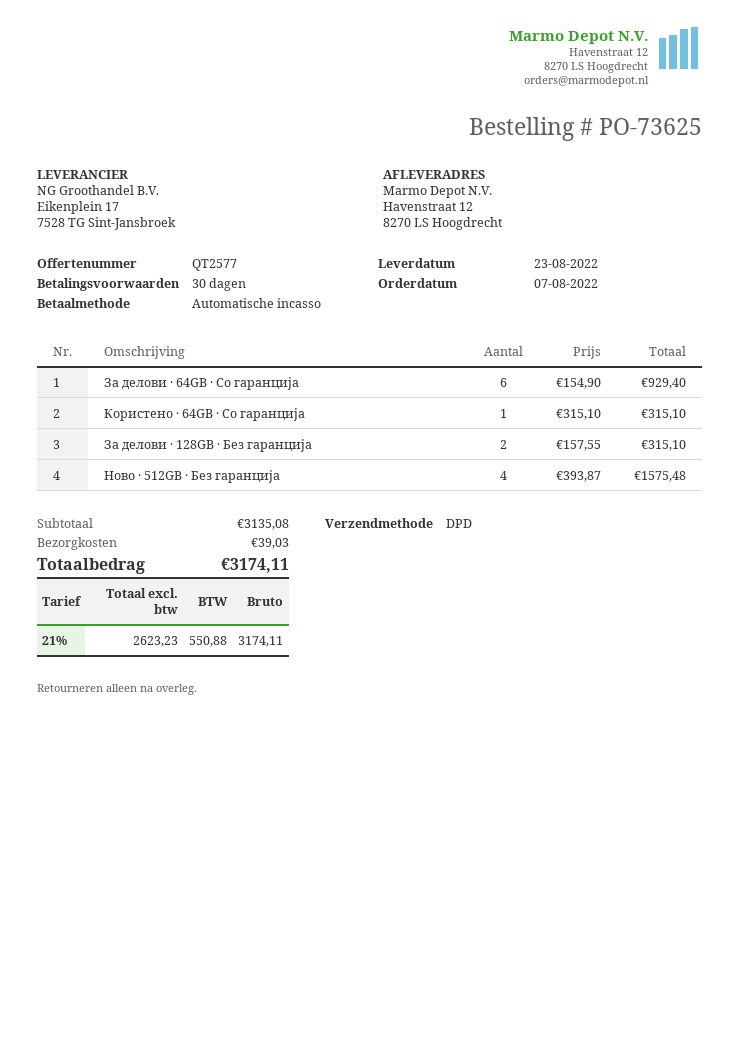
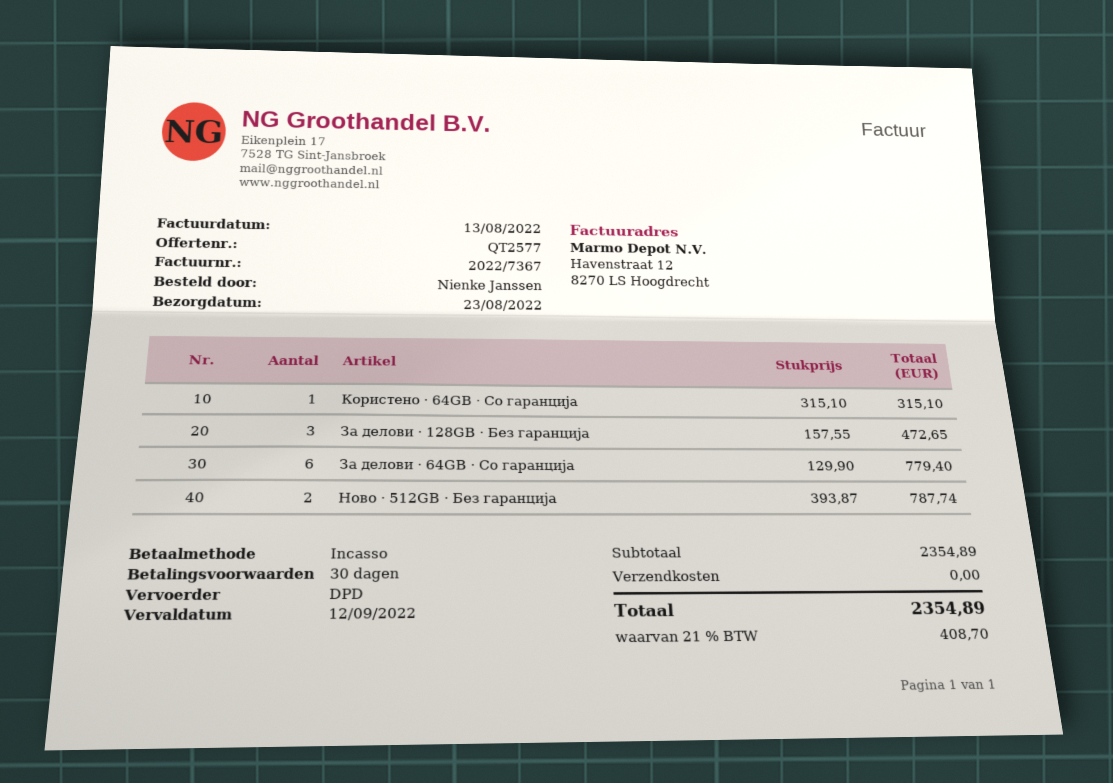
За делови · 64GB · Со гаранција: 6 x 154.90 = 929.40 -> 6 x 129.90 = 779.40
За делови · 128GB · Без гаранција: 2 x 157.55 = 315.10 -> 3 x 157.55 = 472.65
Ново · 512GB · Без гаранција: 4 x 393.87 = 1575.48 -> 2 x 393.87 = 787.74
subtotal: 3135.08 -> 2354.89
shipping: 39.03 -> 0.00
tax: 21% = 550.88 -> 21% = 408.70
total: 3174.11 -> 2354.89

